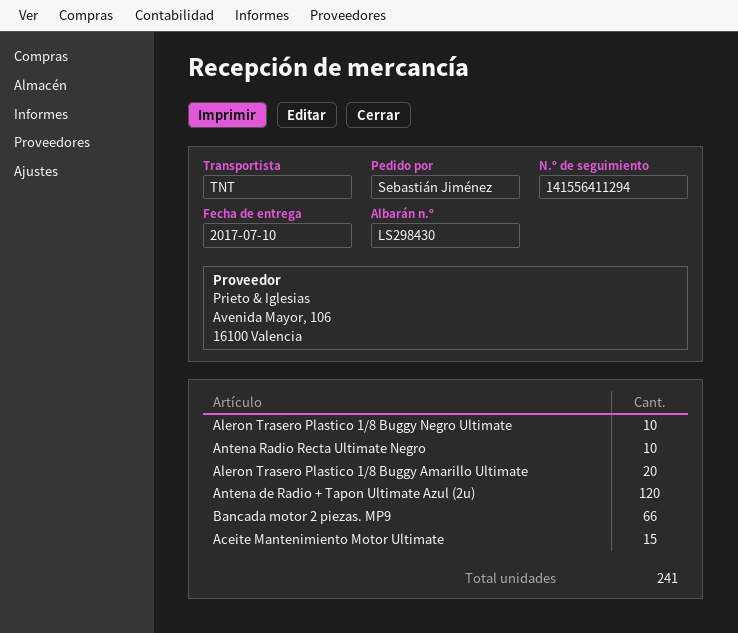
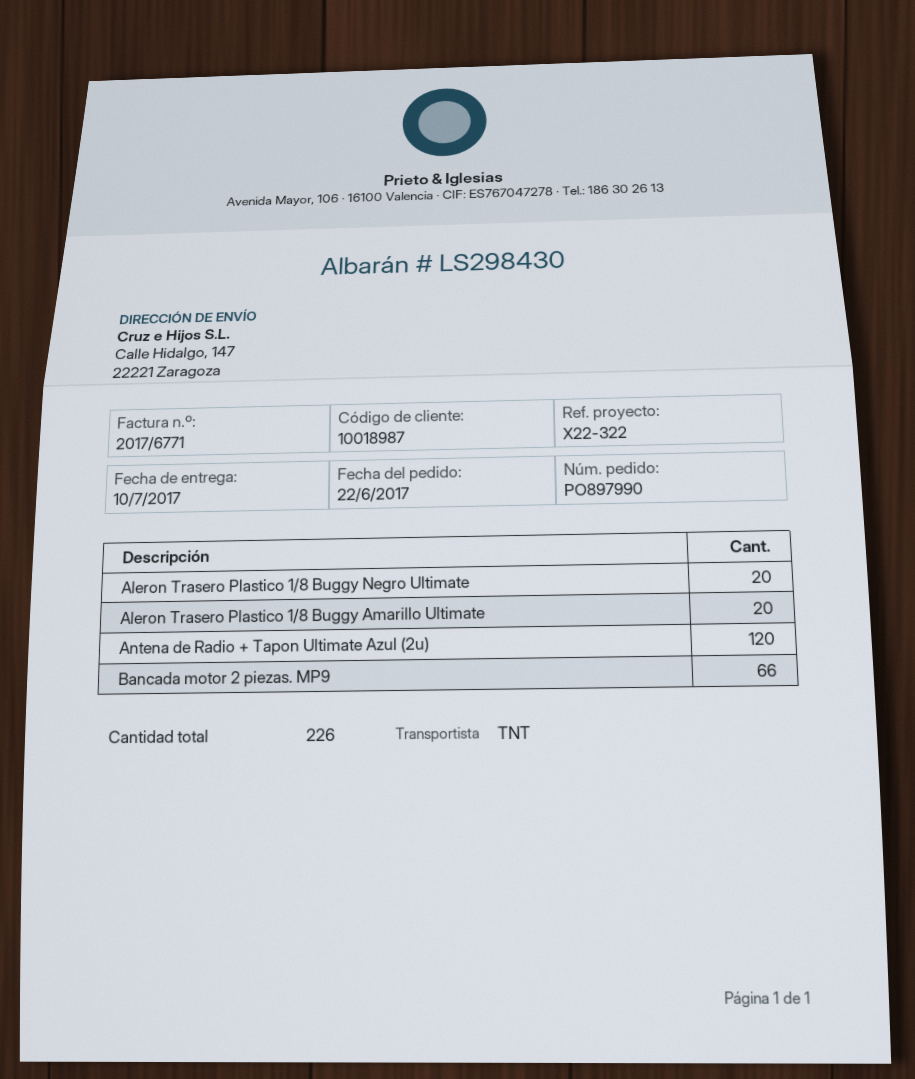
Aleron Trasero Plastico 1/8 Buggy Negro Ultimate: 10 -> 20
Antena Radio Recta Ultimate Negro: 10 -> none
Aceite Mantenimiento Motor Ultimate: 15 -> none
total quantity: 241 -> 226

